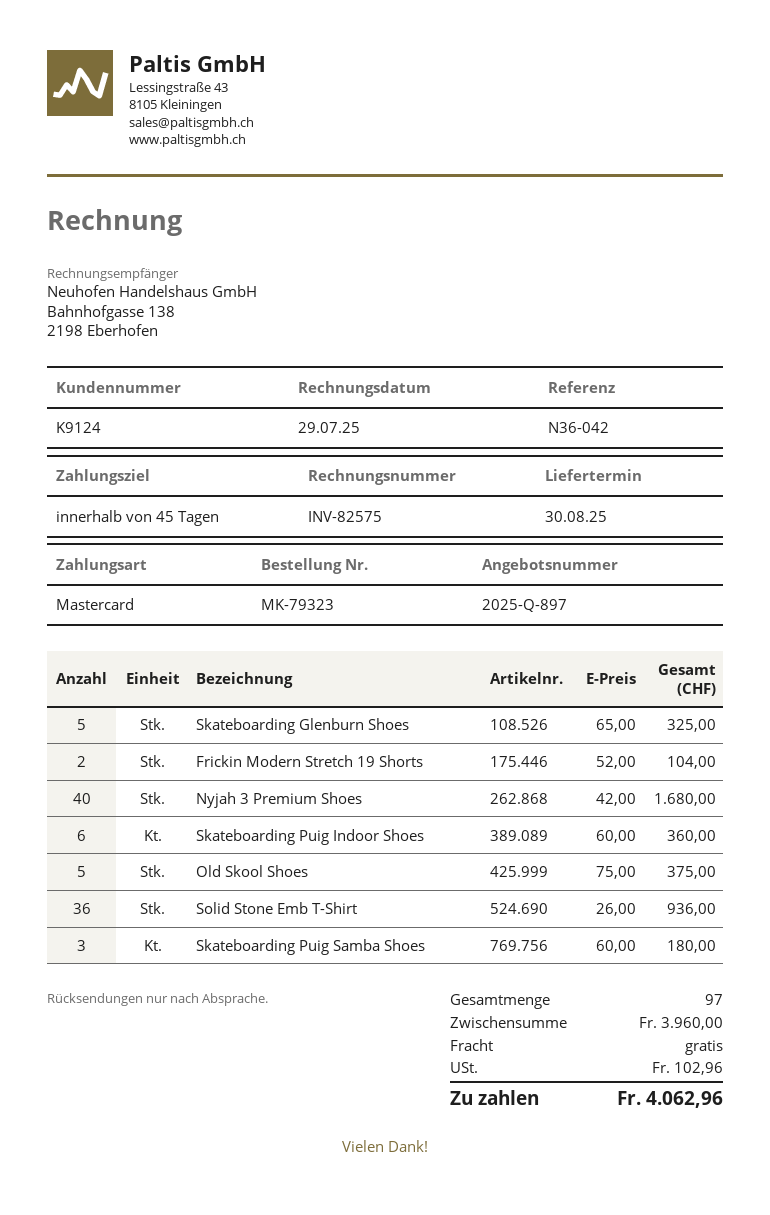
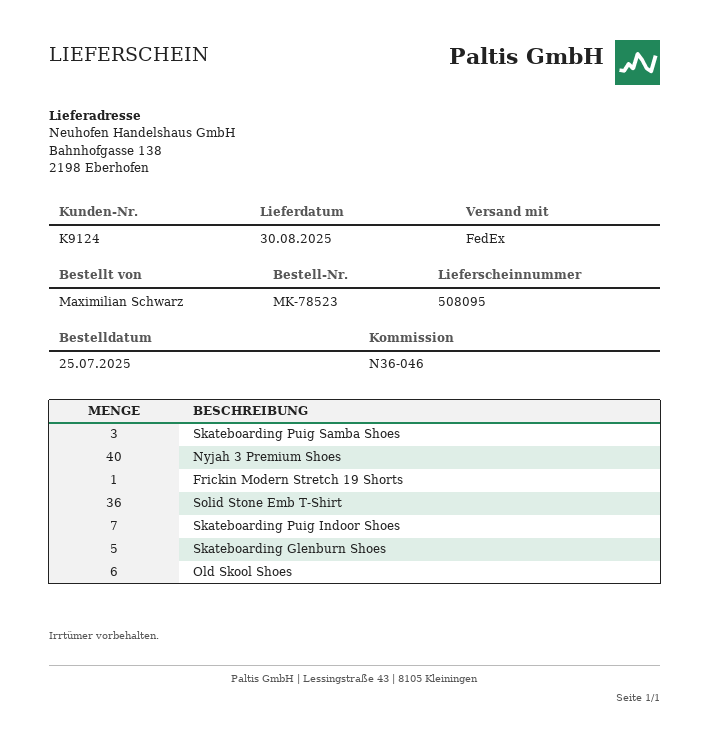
order number: MK-79323 -> MK-78523
reference: N36-042 -> N36-046
Frickin Modern Stretch 19 Shorts: 2 -> 1
Skateboarding Puig Indoor Shoes: 6 -> 7
Old Skool Shoes: 5 -> 6

